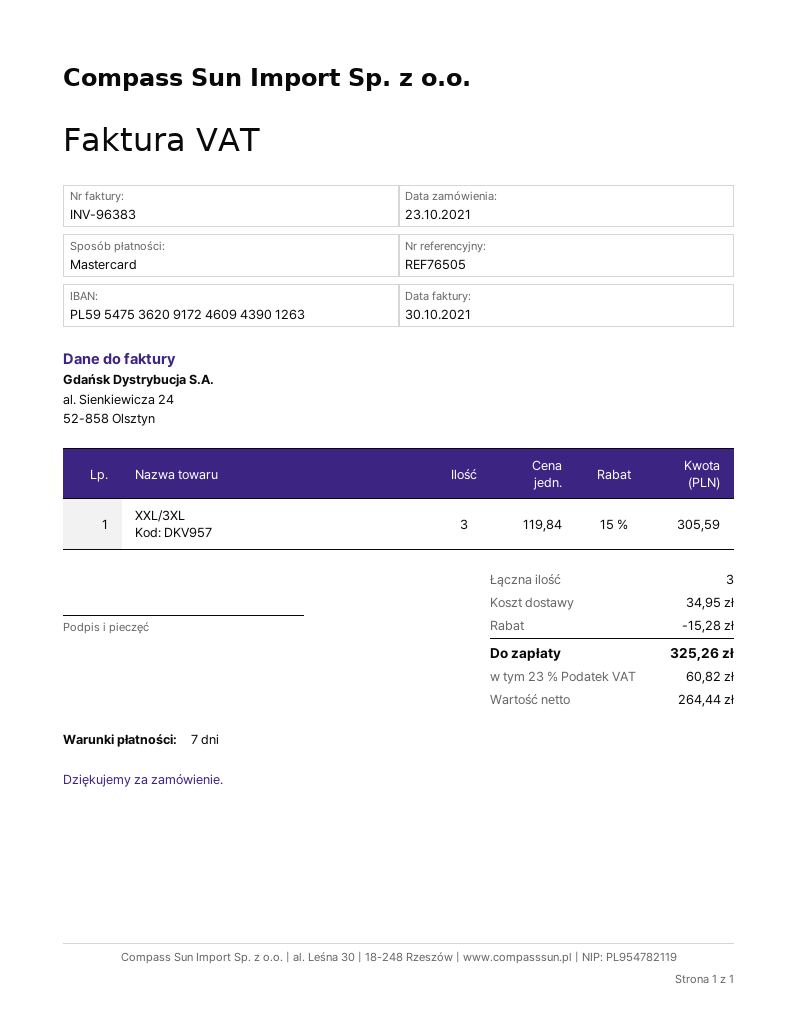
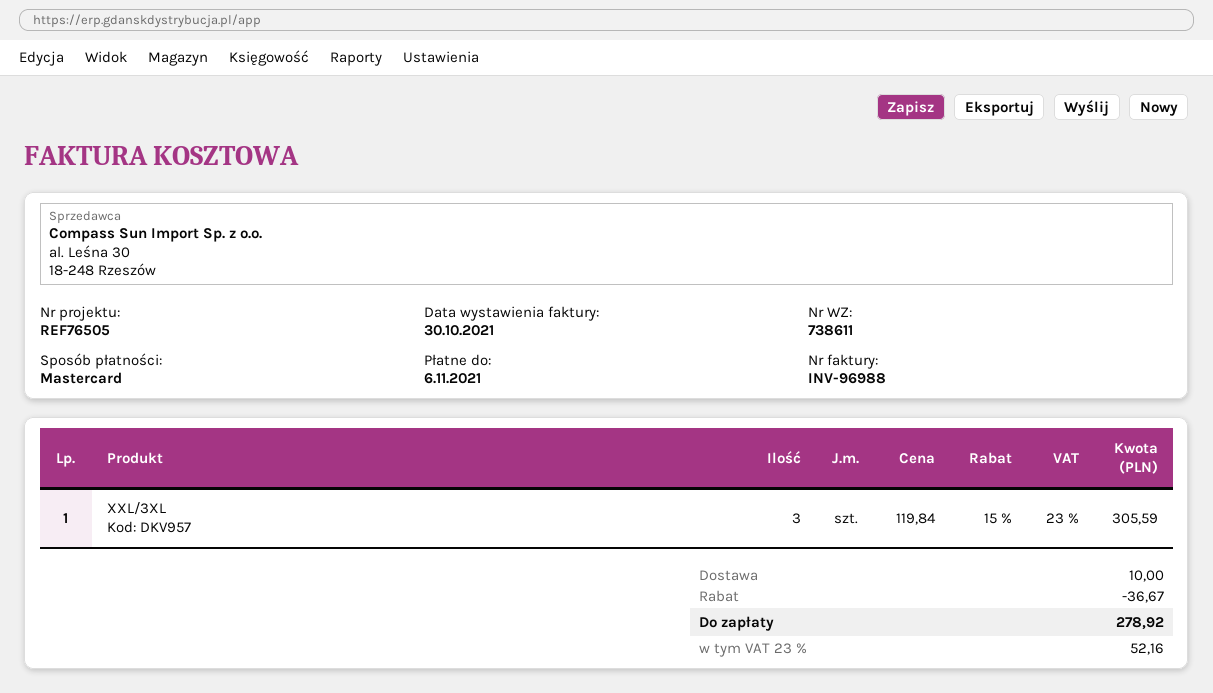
invoice number: INV-96383 -> INV-96988
discount: 15.28 -> 36.67
shipping: 34.95 -> 10.00
tax: 23% = 60.82 -> 23% = 52.16
total: 325.26 -> 278.92

